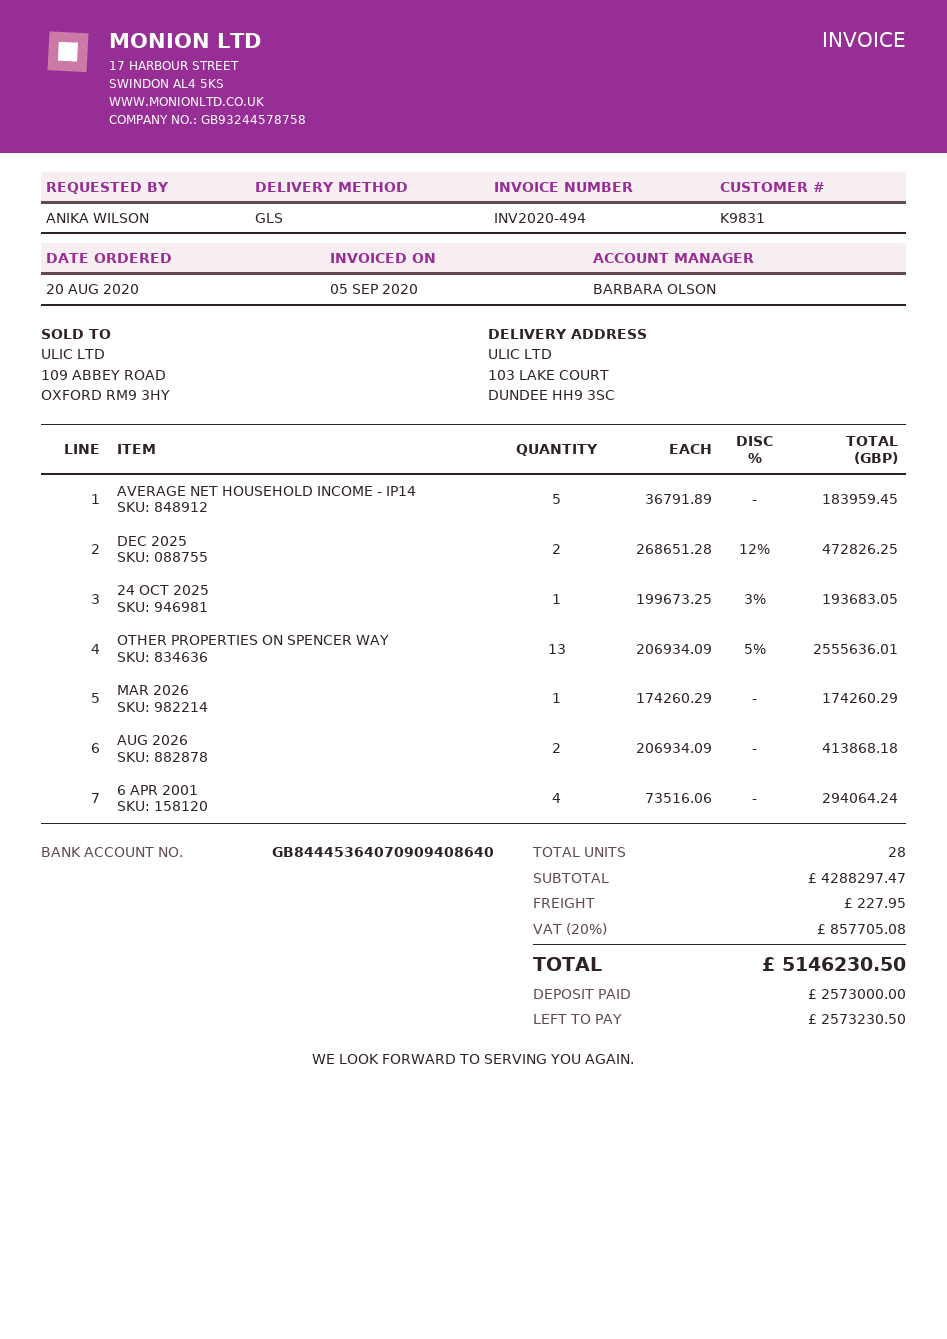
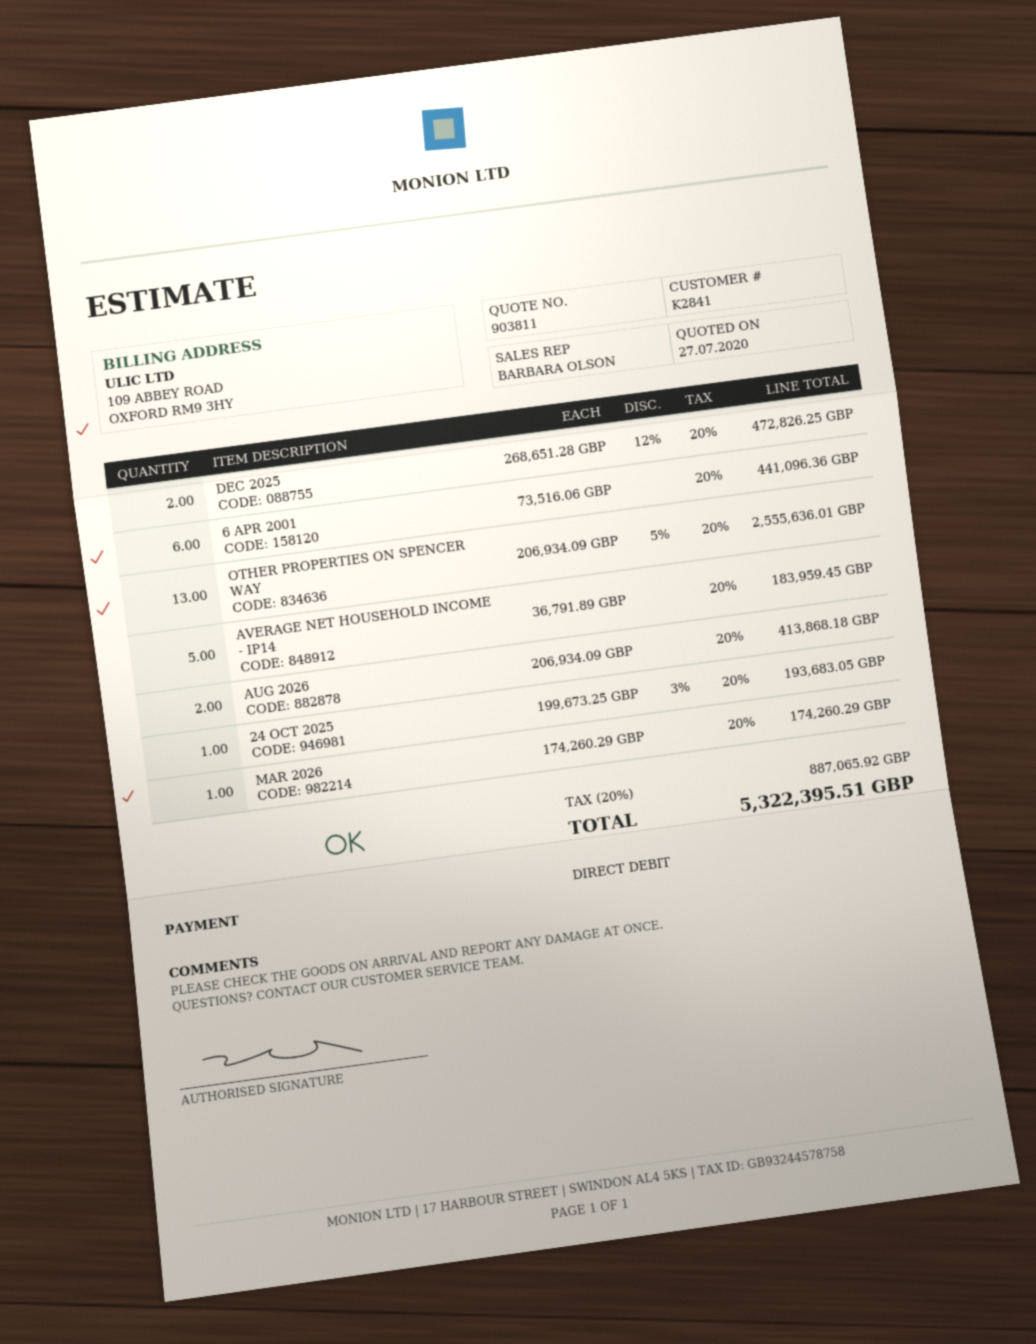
customer number: K9831 -> K2841
6 APR 2001: 4 x 73516.06 = 294064.24 -> 6 x 73516.06 = 441096.36
shipping: 227.95 -> none
tax: 20% = 857705.08 -> 20% = 887065.92
total: 5146230.50 -> 5322395.51

